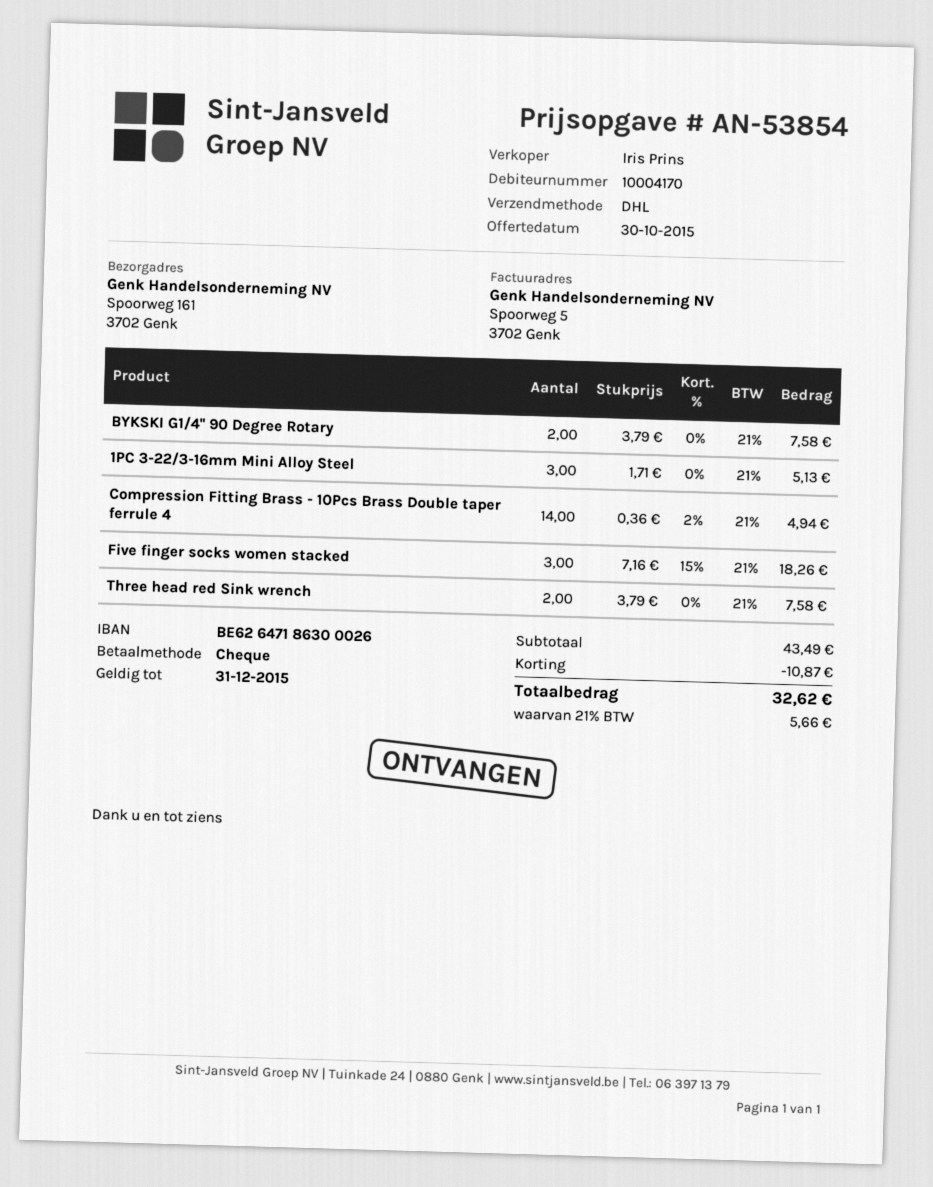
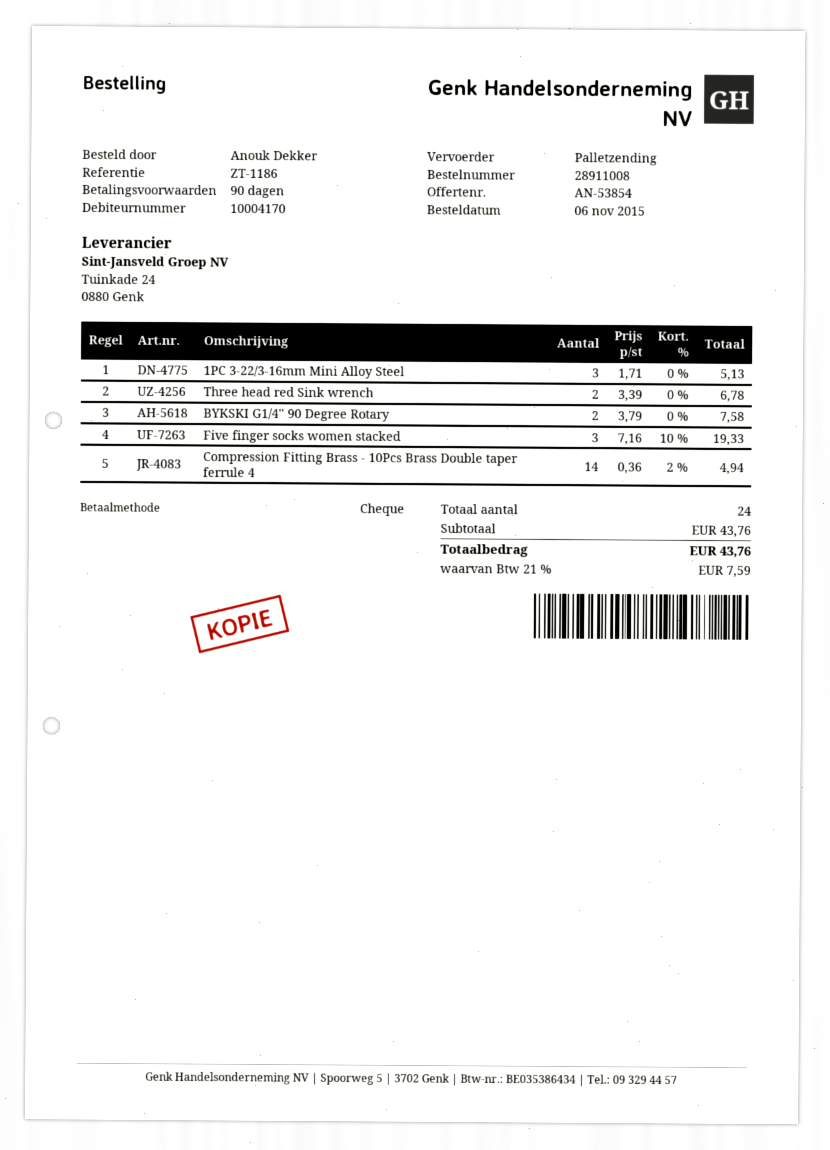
shipping method: DHL -> pallet freight
Five finger socks women stacked: 3 x 7.16 - 15% = 18.26 -> 3 x 7.16 - 10% = 19.33
Three head red Sink wrench: 2 x 3.79 = 7.58 -> 2 x 3.39 = 6.78
subtotal: 43.49 -> 43.76
discount: 10.87 -> none
tax: 21% = 5.66 -> 21% = 7.59
total: 32.62 -> 43.76

